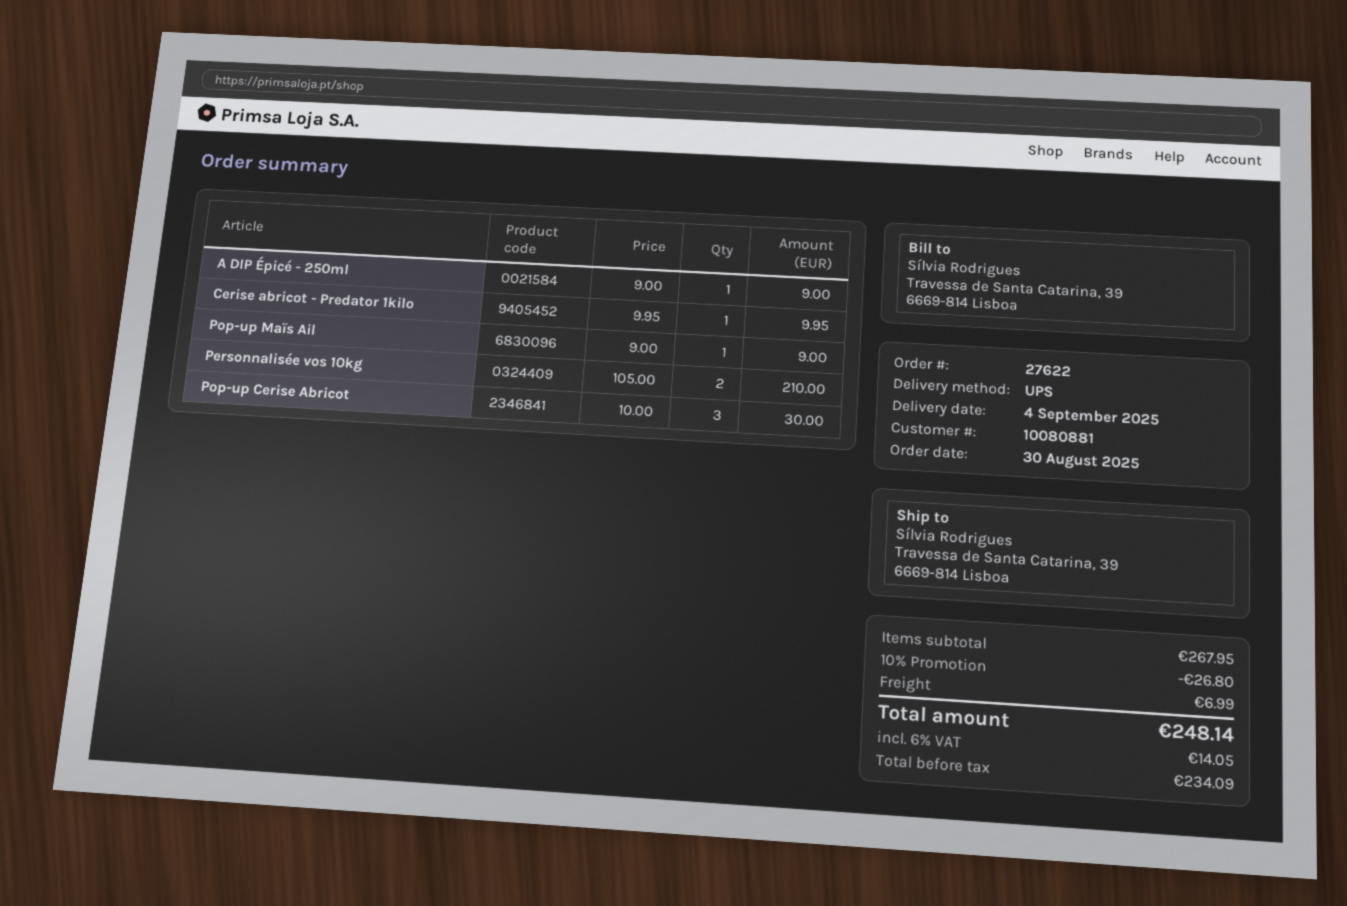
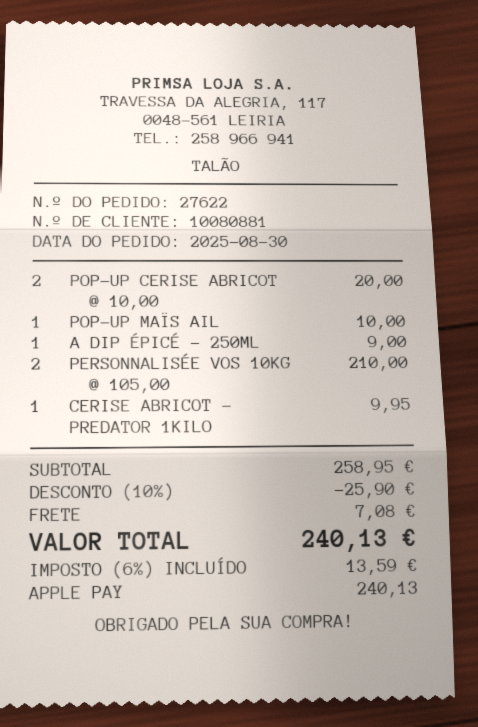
Pop-up Maïs Ail: 1 x 9.00 = 9.00 -> 1 x 10.00 = 10.00
Pop-up Cerise Abricot: 3 x 10.00 = 30.00 -> 2 x 10.00 = 20.00
subtotal: 267.95 -> 258.95
discount: 10% = 26.80 -> 10% = 25.90
shipping: 6.99 -> 7.08
tax: 6% = 14.05 -> 6% = 13.59
total: 248.14 -> 240.13

